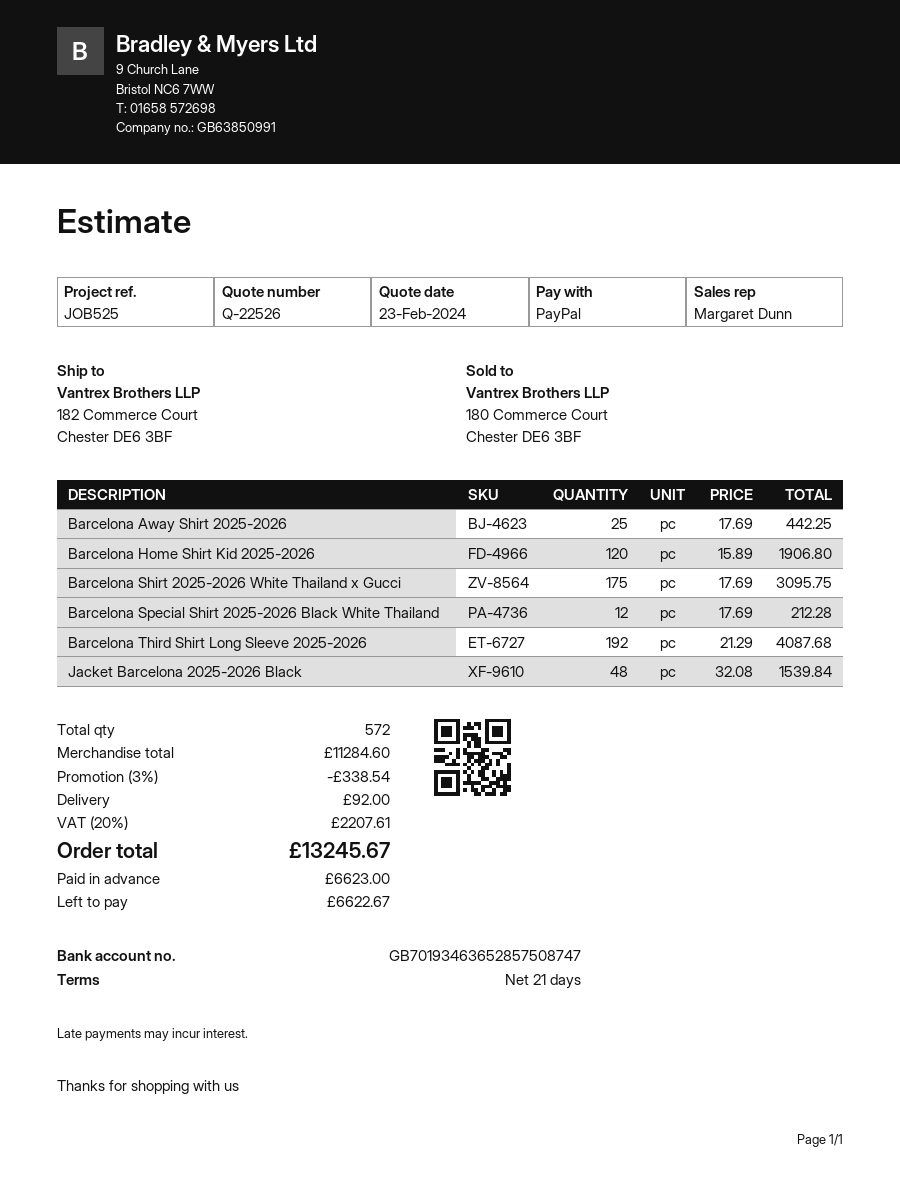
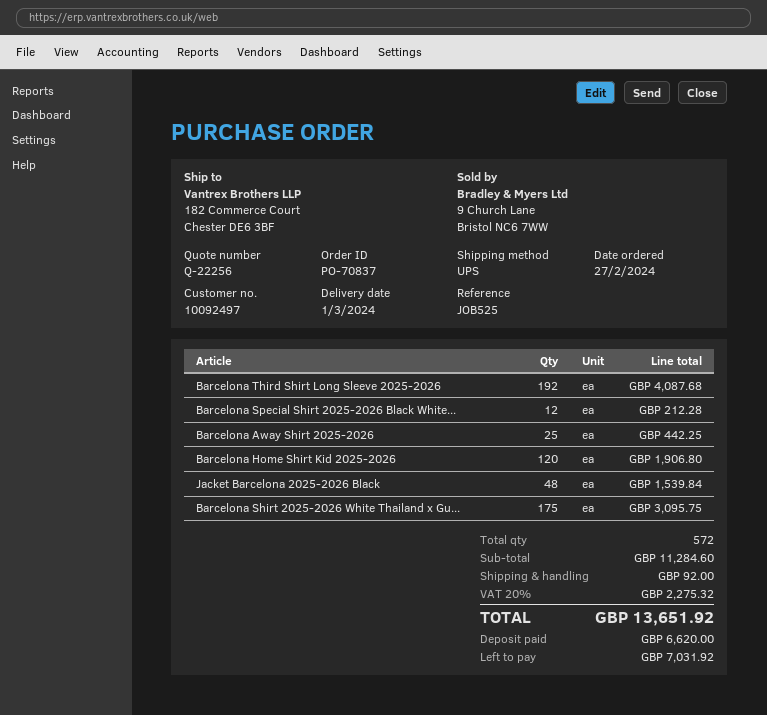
quote number: Q-22526 -> Q-22256
discount: 3% = 338.54 -> none
tax: 20% = 2207.61 -> 20% = 2275.32
total: 13245.67 -> 13651.92
deposit: 6623.00 -> 6620.00
balance: 6622.67 -> 7031.92

